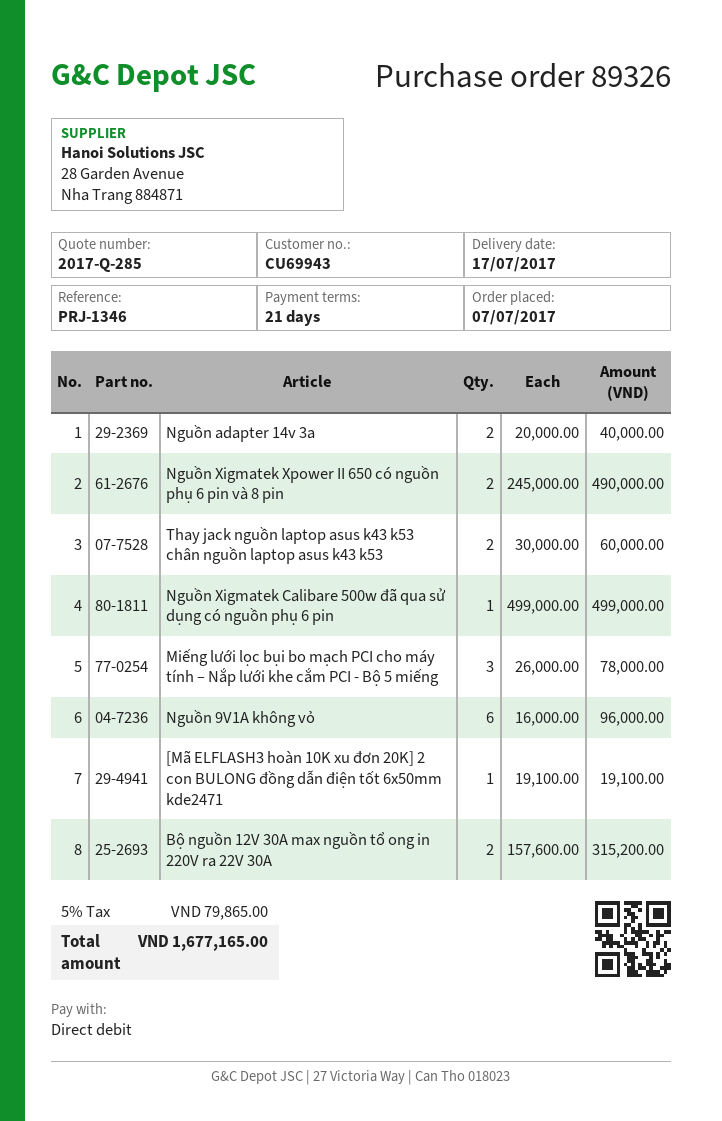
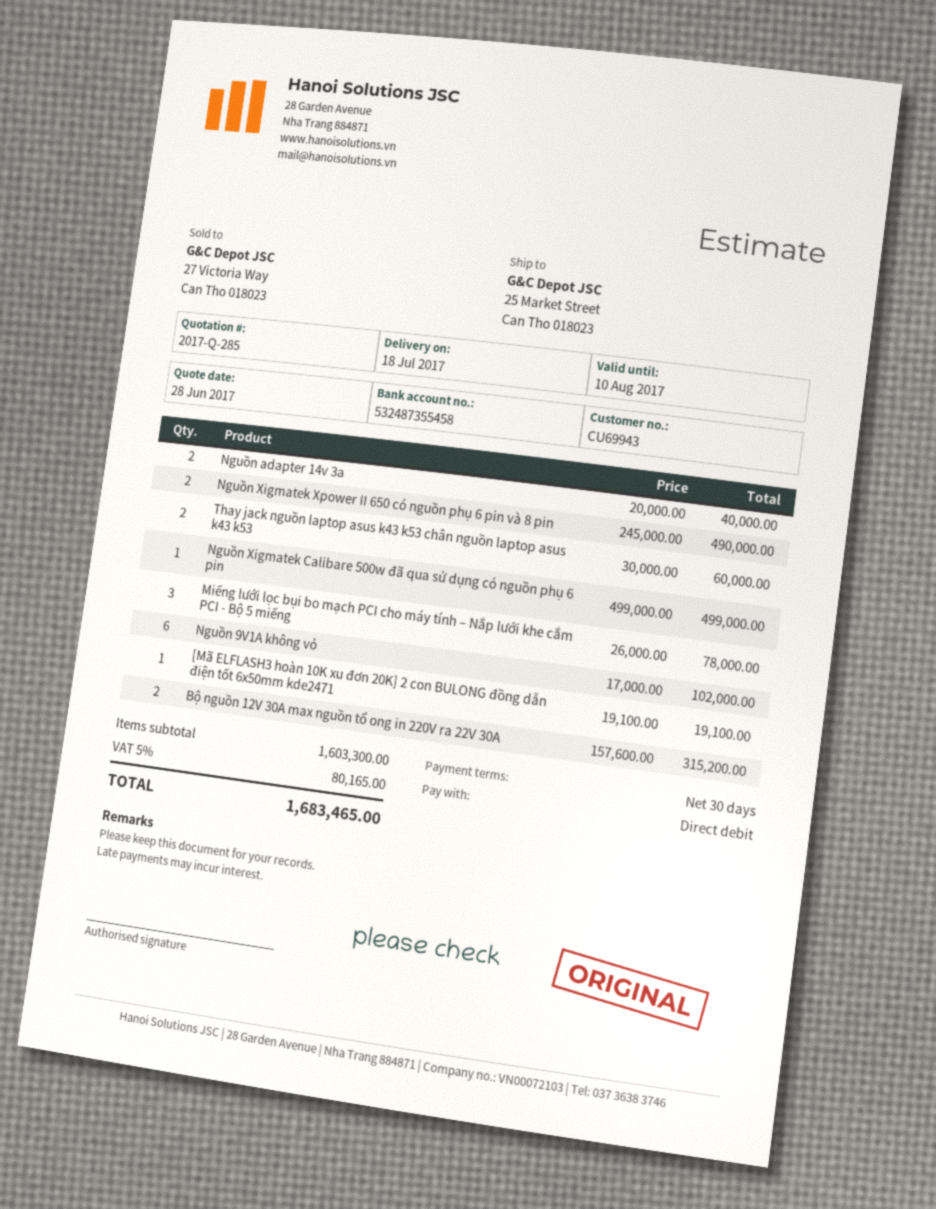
delivery date: 2017-07-17 -> 2017-07-18
payment terms: 21 days -> 30 days
Nguồn 9V1A không vỏ: 6 x 16000.00 = 96000.00 -> 6 x 17000.00 = 102000.00
tax: 5% = 79865.00 -> 5% = 80165.00
total: 1677165.00 -> 1683465.00

